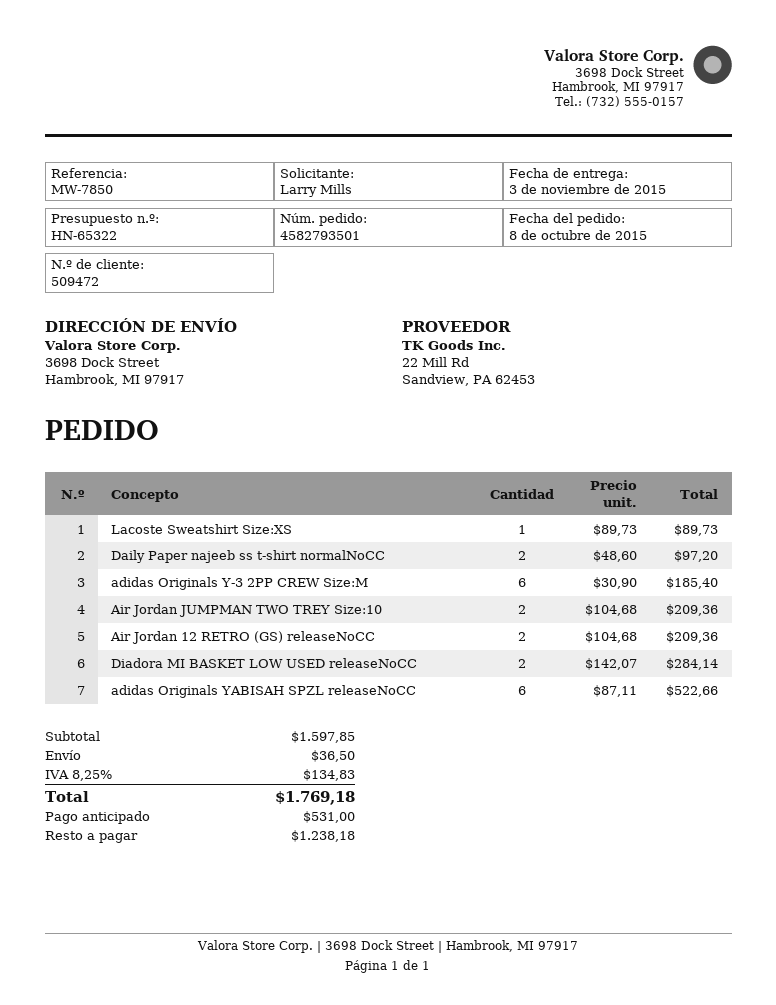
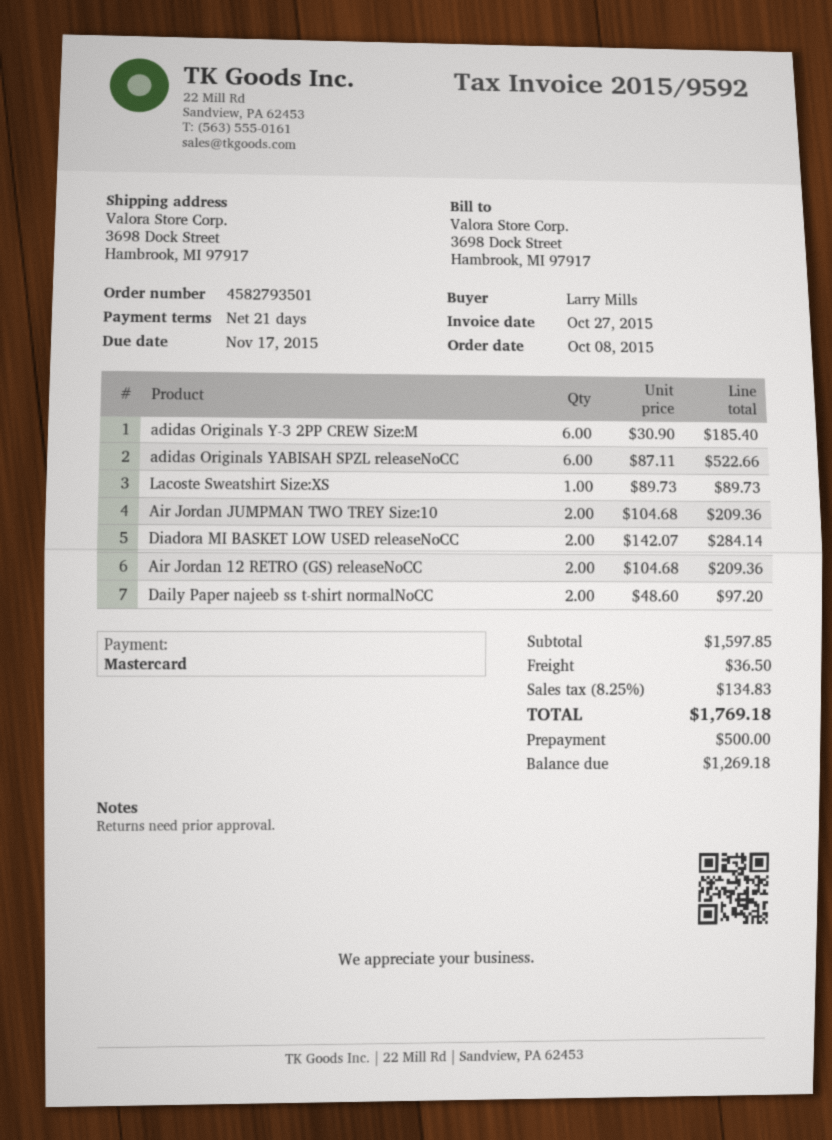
deposit: 531.00 -> 500.00
balance: 1238.18 -> 1269.18

